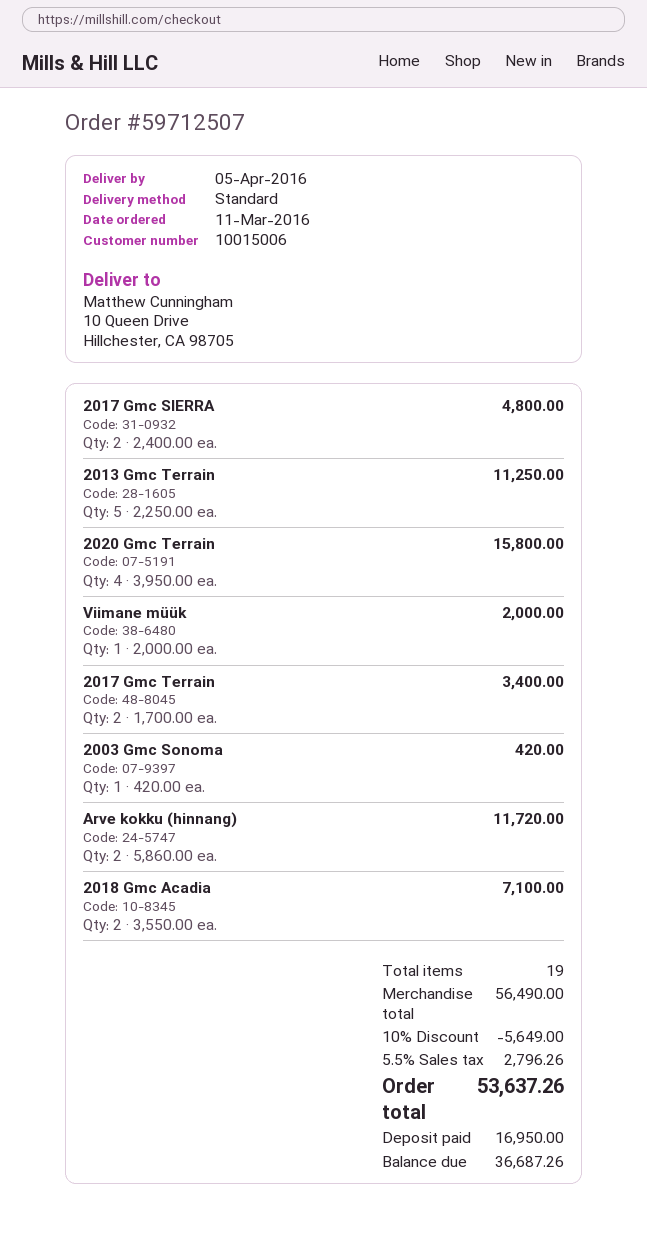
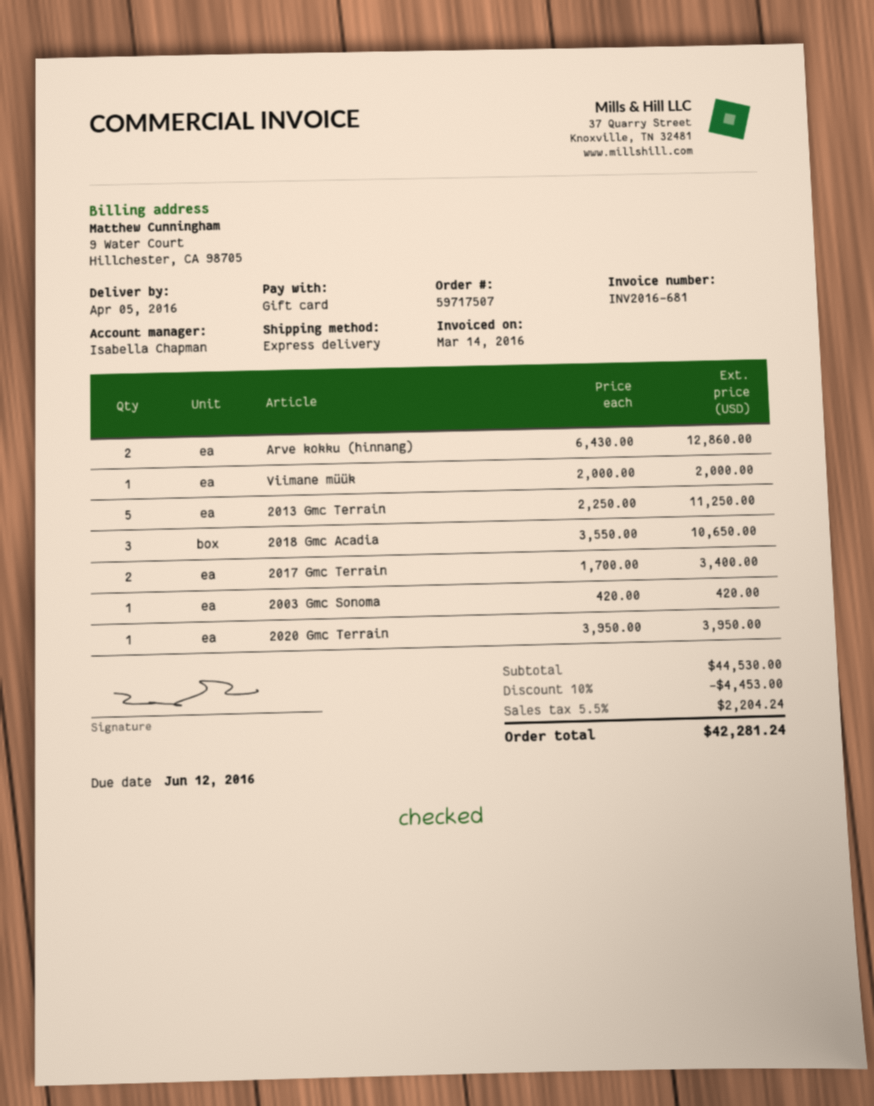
order number: 59712507 -> 59717507
shipping method: standard -> express
2017 Gmc SIERRA: 2 x 2400.00 = 4800.00 -> none
2020 Gmc Terrain: 4 x 3950.00 = 15800.00 -> 1 x 3950.00 = 3950.00
Arve kokku (hinnang): 2 x 5860.00 = 11720.00 -> 2 x 6430.00 = 12860.00
2018 Gmc Acadia: 2 x 3550.00 = 7100.00 -> 3 x 3550.00 = 10650.00
subtotal: 56490.00 -> 44530.00
discount: 10% = 5649.00 -> 10% = 4453.00
tax: 5.5% = 2796.26 -> 5.5% = 2204.24
total: 53637.26 -> 42281.24

